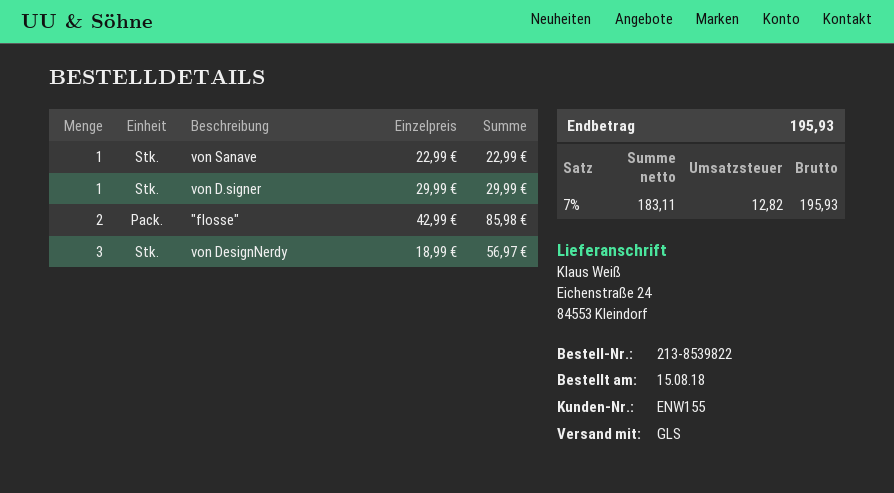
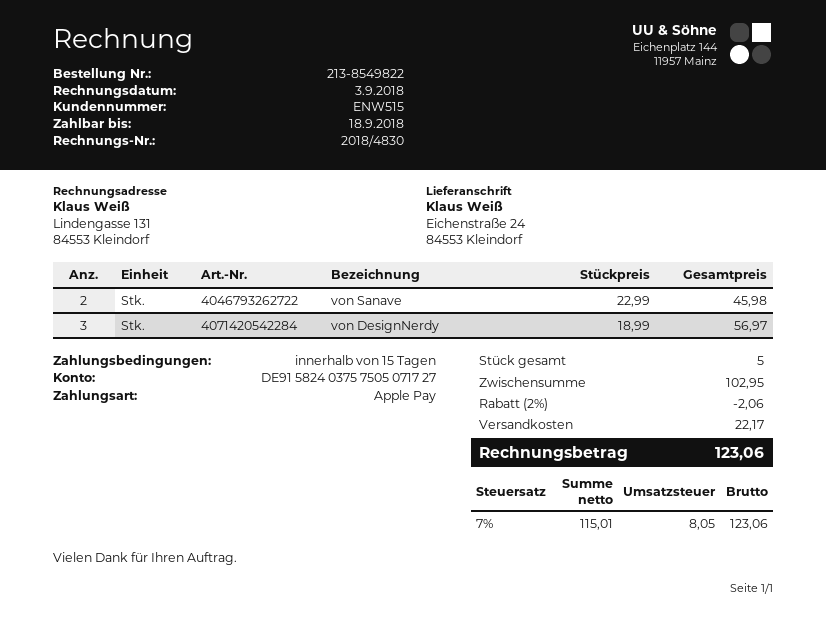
order number: 213-8539822 -> 213-8549822
customer number: ENW155 -> ENW515
von Sanave: 1 x 22.99 = 22.99 -> 2 x 22.99 = 45.98
von D.signer: 1 x 29.99 = 29.99 -> none
"flosse": 2 x 42.99 = 85.98 -> none
discount: none -> 2% = 2.06
shipping: none -> 22.17
net: 183.11 -> 115.01
tax: 7% = 12.82 -> 7% = 8.05
total: 195.93 -> 123.06

